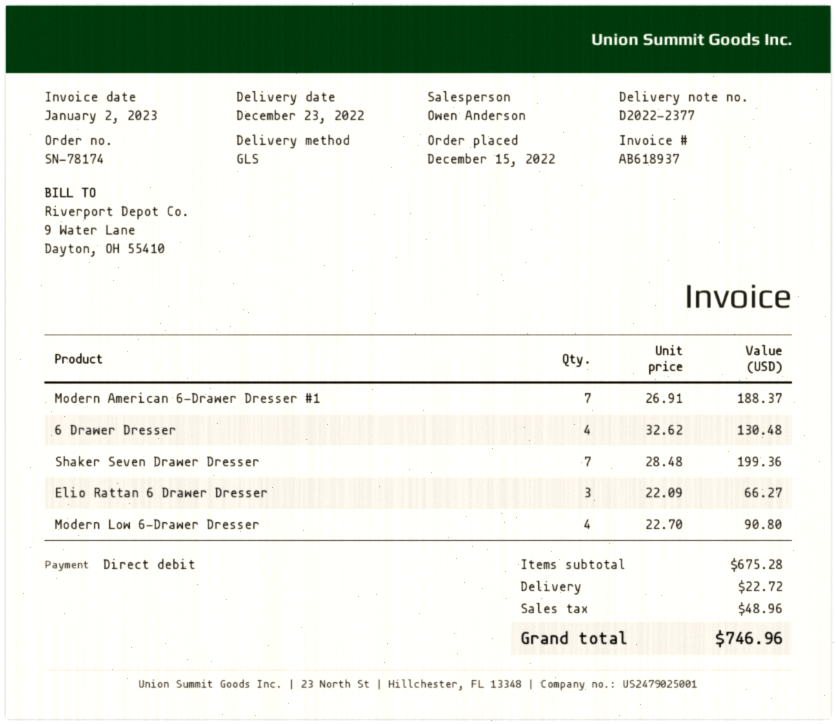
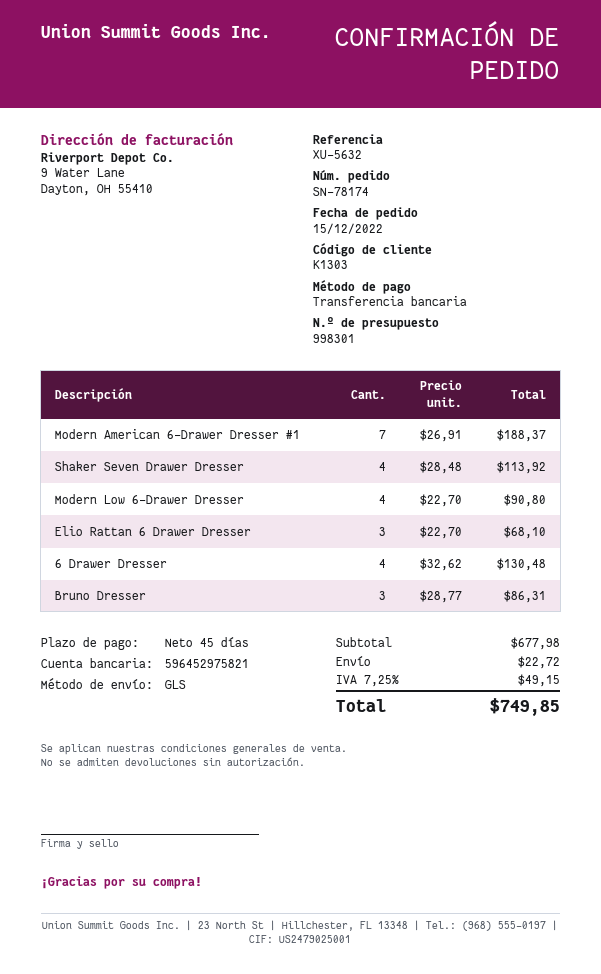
payment method: direct debit -> bank transfer
Shaker Seven Drawer Dresser: 7 x 28.48 = 199.36 -> 4 x 28.48 = 113.92
Elio Rattan 6 Drawer Dresser: 3 x 22.09 = 66.27 -> 3 x 22.70 = 68.10
Bruno Dresser: none -> 3 x 28.77 = 86.31
subtotal: 675.28 -> 677.98
tax: 48.96 -> 49.15
total: 746.96 -> 749.85

